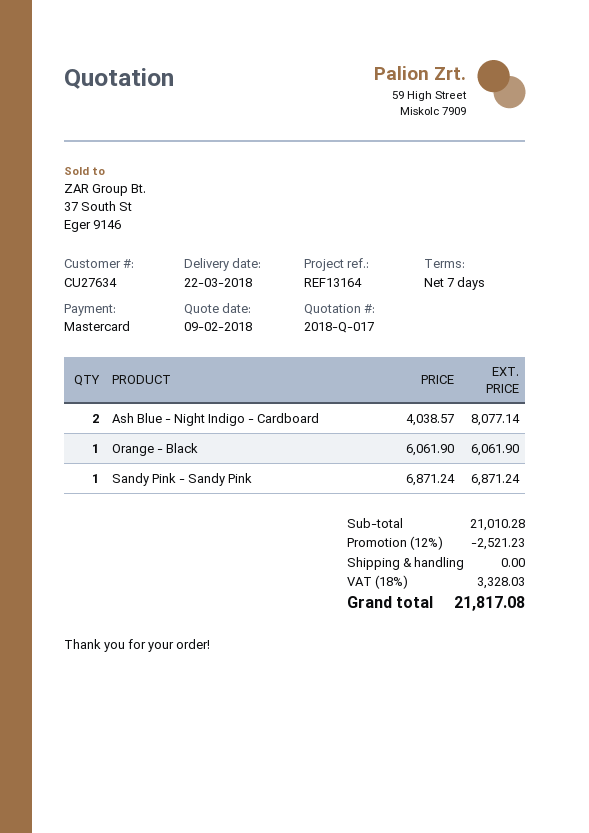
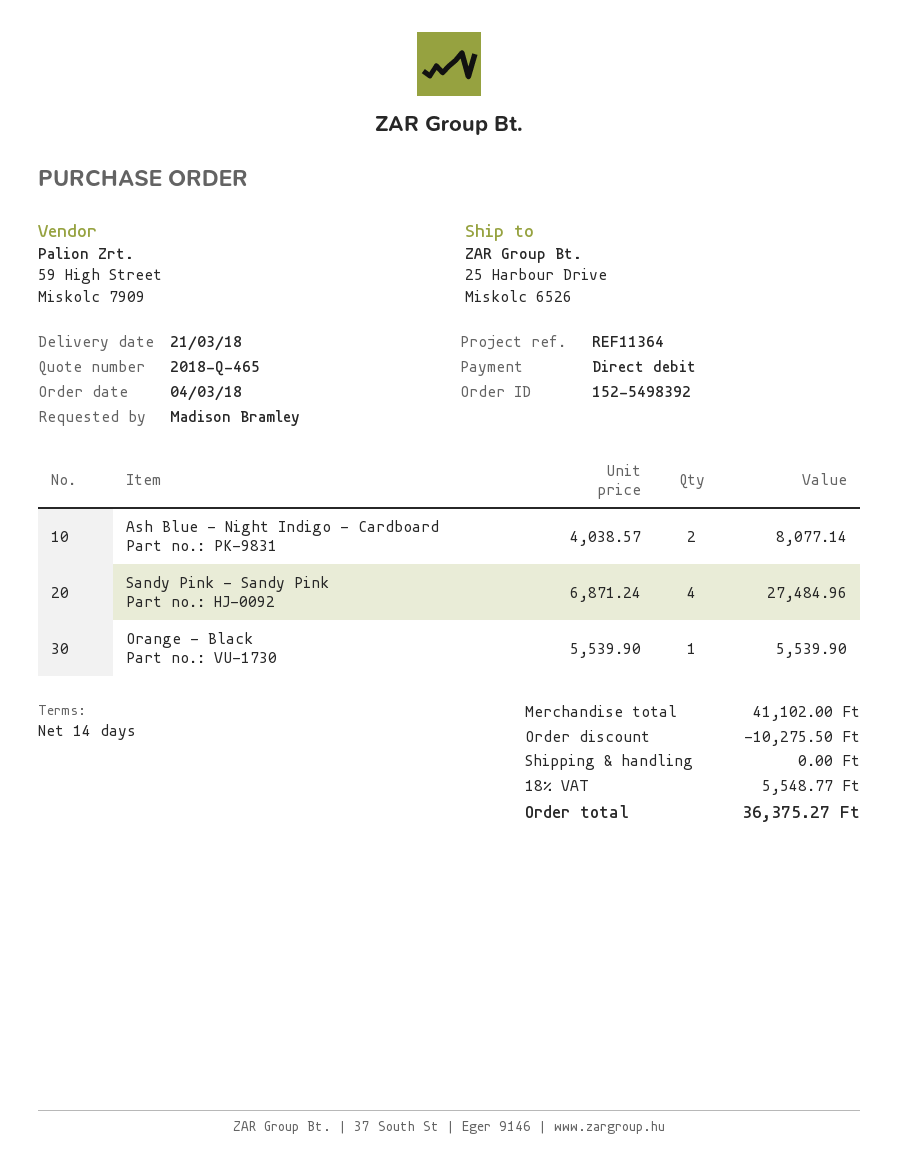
quote number: 2018-Q-017 -> 2018-Q-465
delivery date: 2018-03-22 -> 2018-03-21
payment terms: 7 days -> 14 days
reference: REF13164 -> REF11364
payment method: Mastercard -> direct debit
Orange - Black: 1 x 6061.90 = 6061.90 -> 1 x 5539.90 = 5539.90
Sandy Pink - Sandy Pink: 1 x 6871.24 = 6871.24 -> 4 x 6871.24 = 27484.96
subtotal: 21010.28 -> 41102.00
discount: 2521.23 -> 10275.50
tax: 18% = 3328.03 -> 18% = 5548.77
total: 21817.08 -> 36375.27

